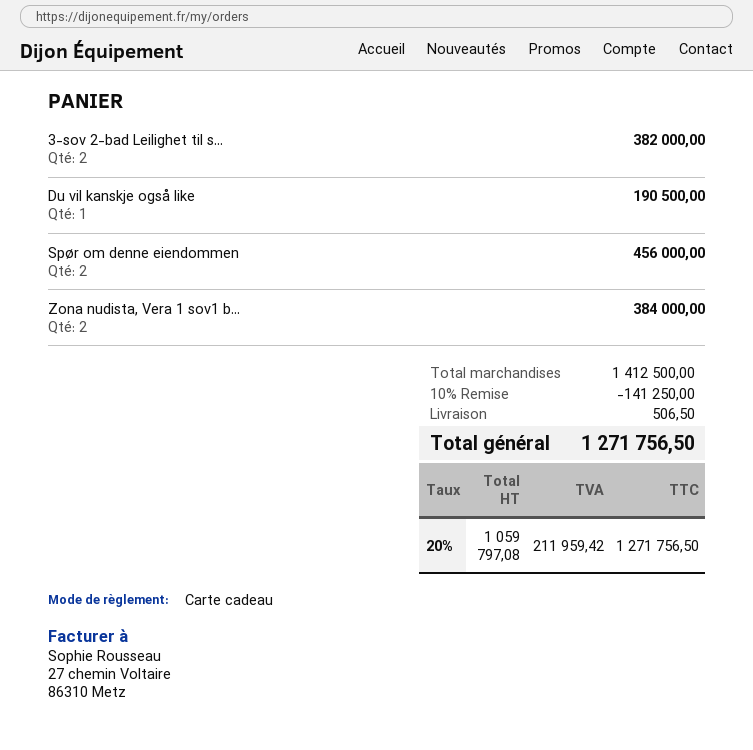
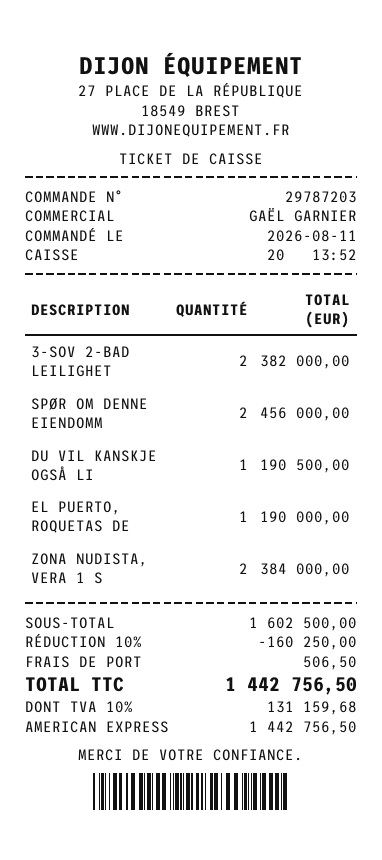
payment method: gift card -> American Express
EL PUERTO, ROQUETAS DE: none -> 1 for 190000.00
subtotal: 1412500.00 -> 1602500.00
discount: 10% = 141250.00 -> 10% = 160250.00
tax: 20% = 211959.42 -> 10% = 131159.68
total: 1271756.50 -> 1442756.50

